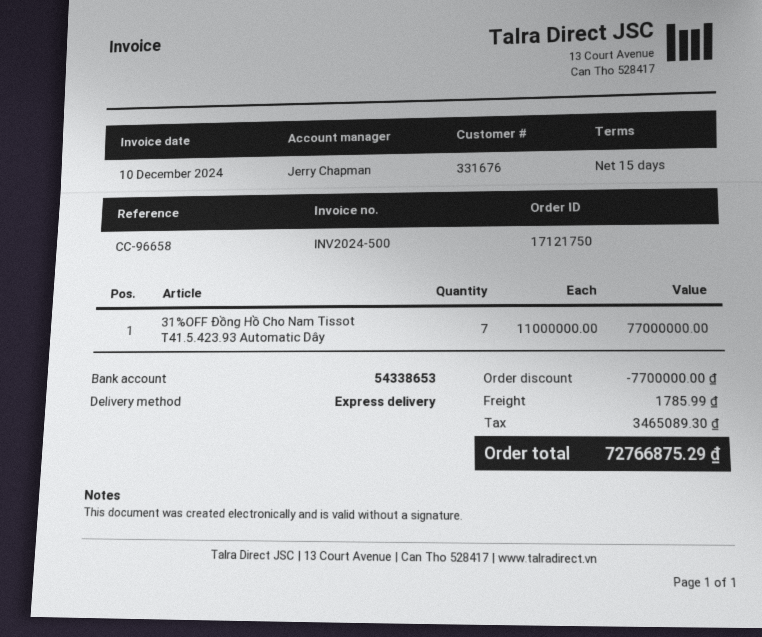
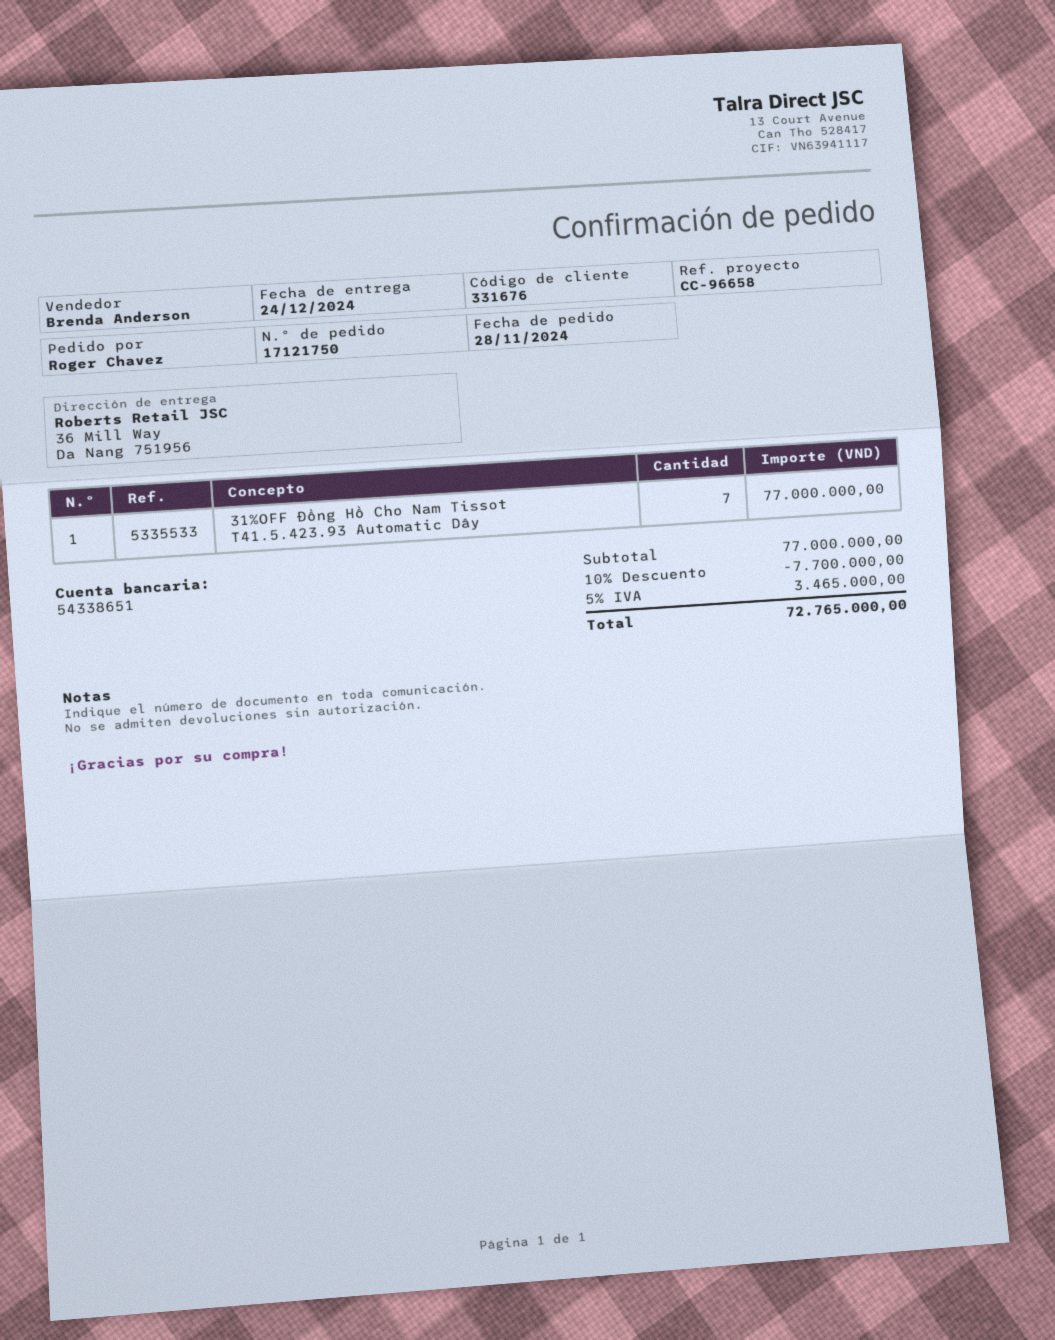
sales rep: Jerry Chapman -> Brenda Anderson
bank account: 54338653 -> 54338651
shipping: 1785.99 -> none
tax: 3465089.30 -> 3465000.00
total: 72766875.29 -> 72765000.00

